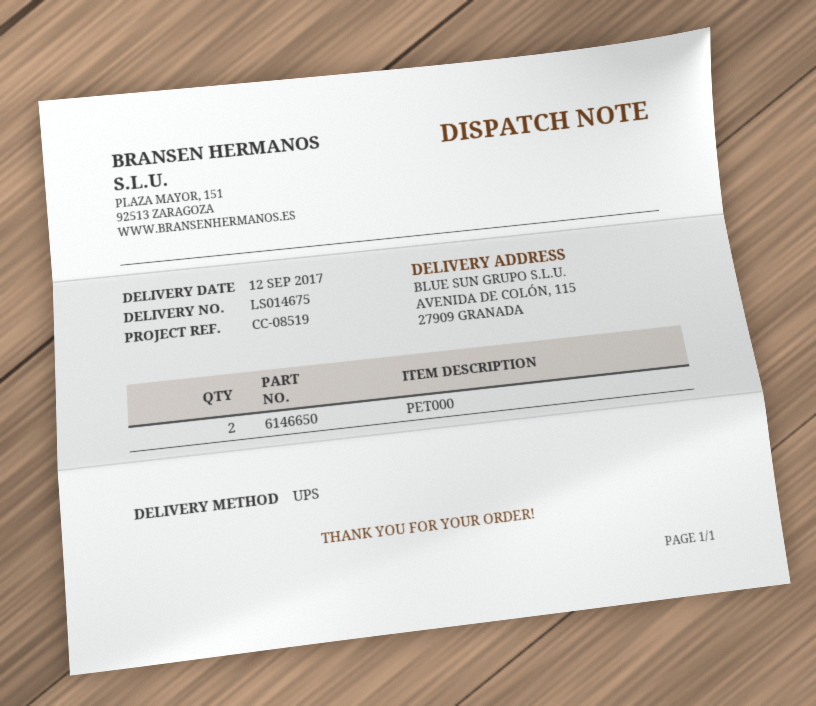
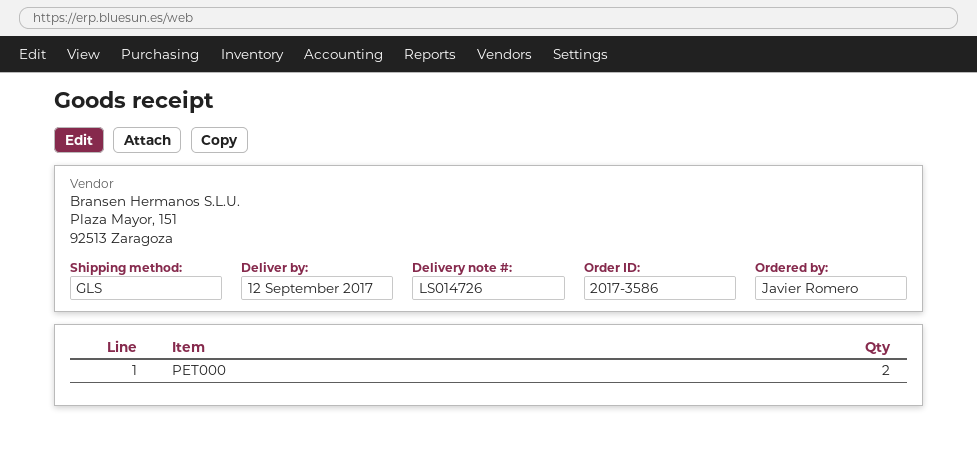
delivery note number: LS014675 -> LS014726
shipping method: UPS -> GLS

